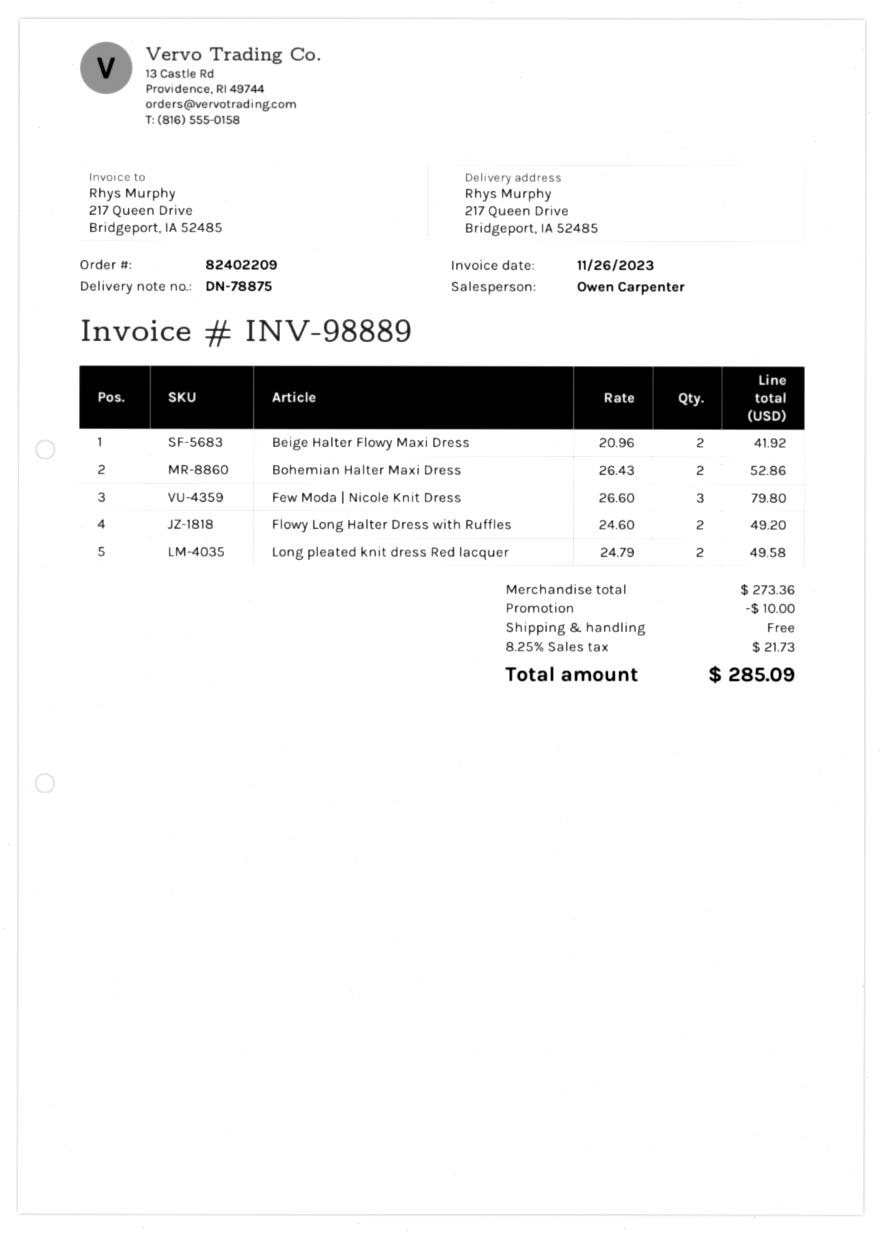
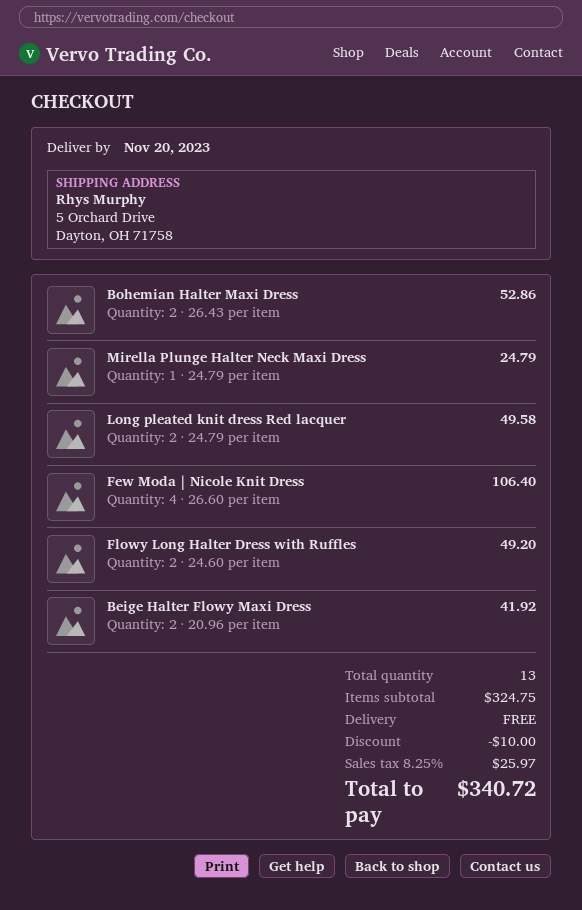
ship to: 217 Queen Drive, Bridgeport, IA 52485 -> 5 Orchard Drive, Dayton, OH 71758
Few Moda | Nicole Knit Dress: 3 x 26.60 = 79.80 -> 4 x 26.60 = 106.40
Mirella Plunge Halter Neck Maxi Dress: none -> 1 x 24.79 = 24.79
subtotal: 273.36 -> 324.75
tax: 8.25% = 21.73 -> 8.25% = 25.97
total: 285.09 -> 340.72

